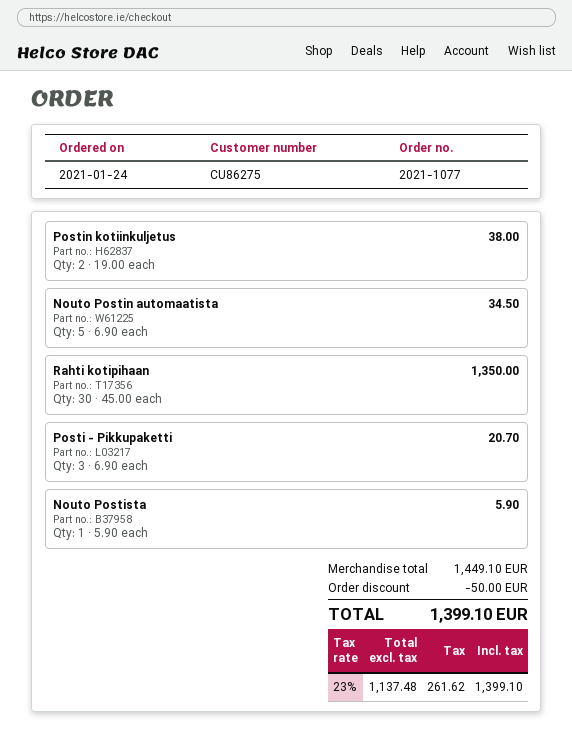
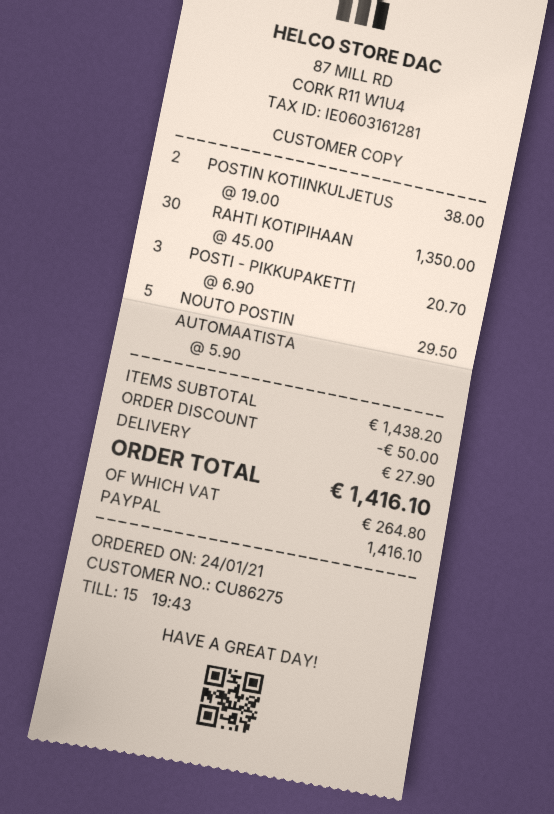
Nouto Postin automaatista: 5 x 6.90 = 34.50 -> 5 x 5.90 = 29.50
Nouto Postista: 1 x 5.90 = 5.90 -> none
subtotal: 1449.10 -> 1438.20
shipping: none -> 27.90
tax: 261.62 -> 264.80
total: 1399.10 -> 1416.10

